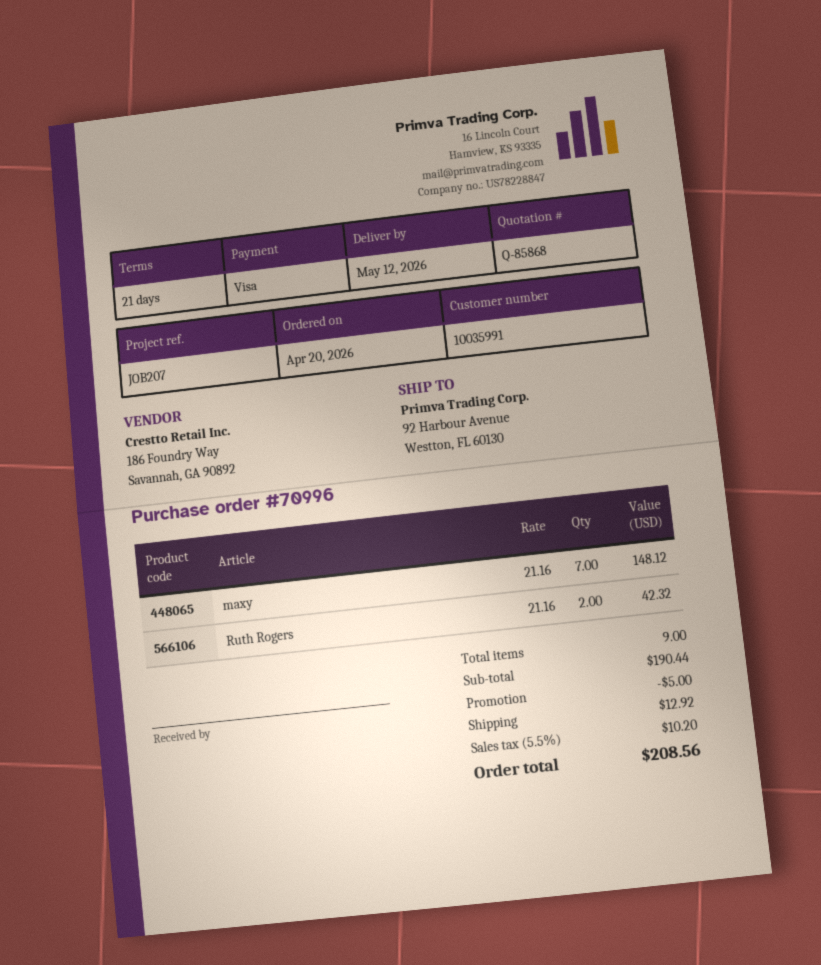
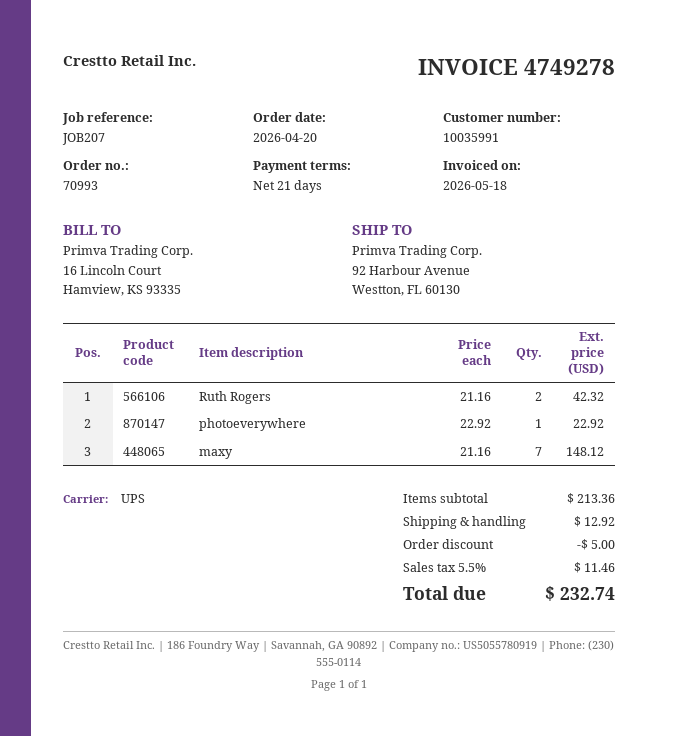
order number: 70996 -> 70993
photoeverywhere: none -> 1 x 22.92 = 22.92
subtotal: 190.44 -> 213.36
tax: 5.5% = 10.20 -> 5.5% = 11.46
total: 208.56 -> 232.74

